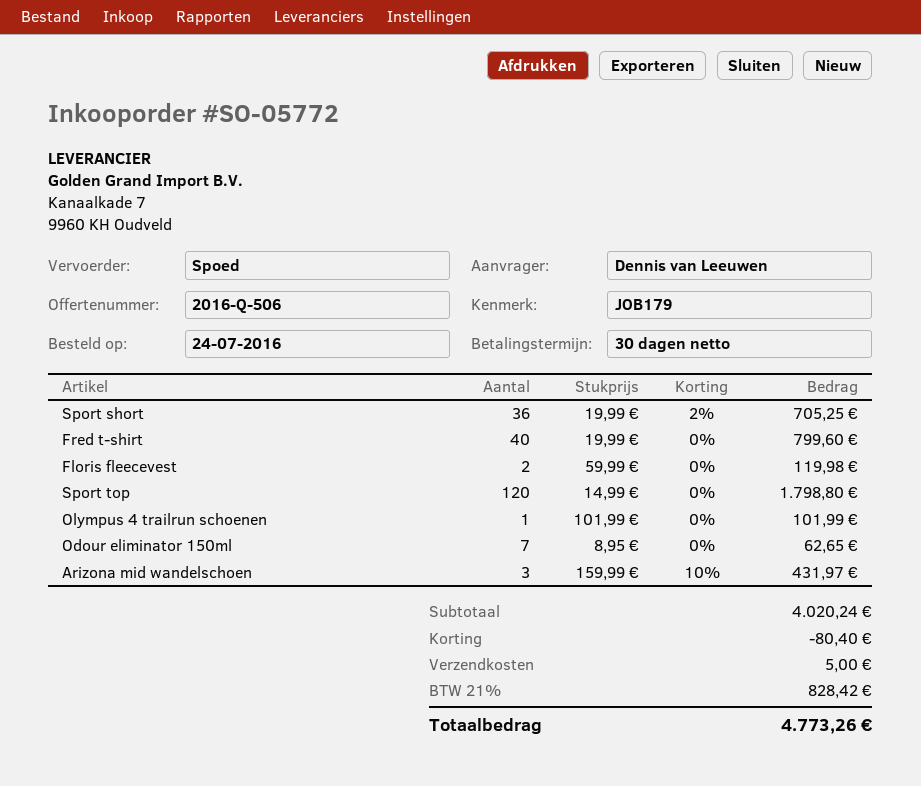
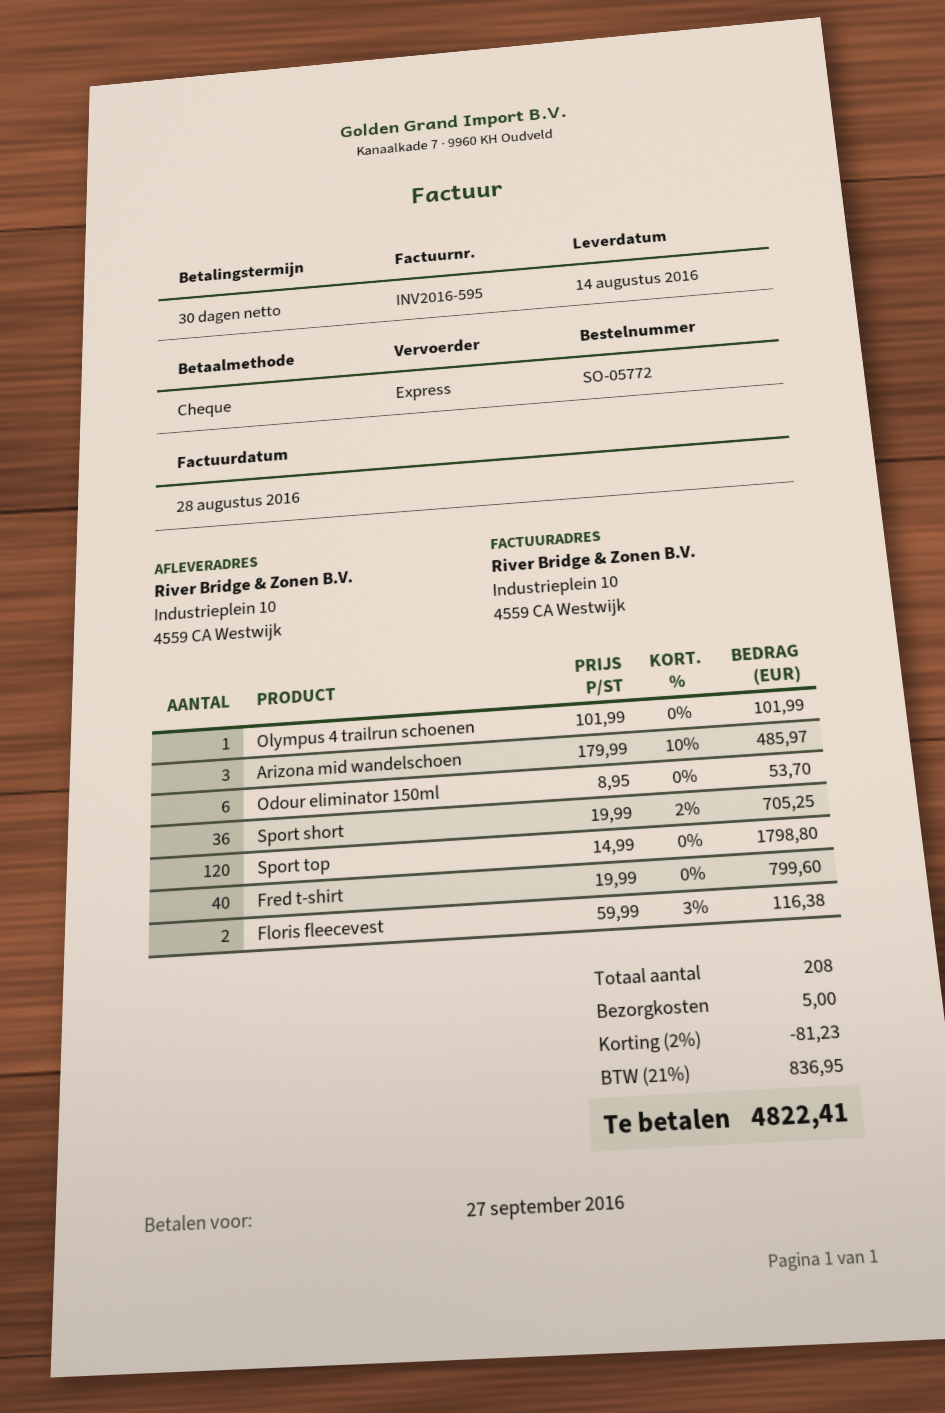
Floris fleecevest: 2 x 59.99 = 119.98 -> 2 x 59.99 - 3% = 116.38
Odour eliminator 150ml: 7 x 8.95 = 62.65 -> 6 x 8.95 = 53.70
Arizona mid wandelschoen: 3 x 159.99 - 10% = 431.97 -> 3 x 179.99 - 10% = 485.97
discount: 80.40 -> 81.23
tax: 21% = 828.42 -> 21% = 836.95
total: 4773.26 -> 4822.41

